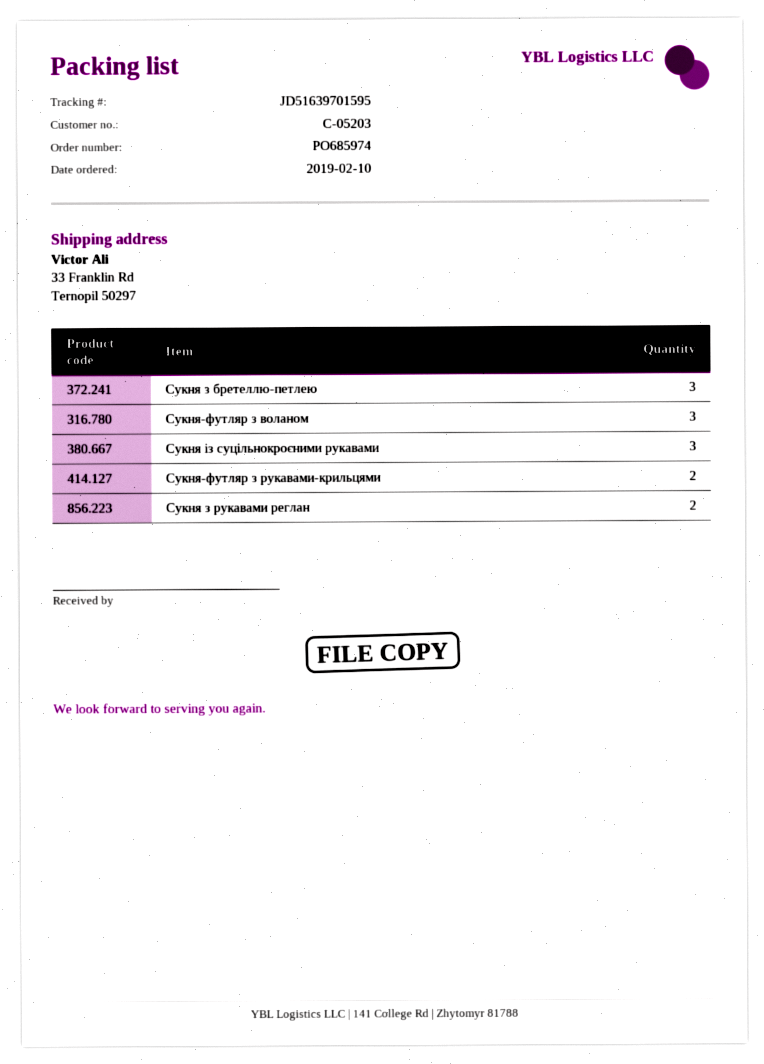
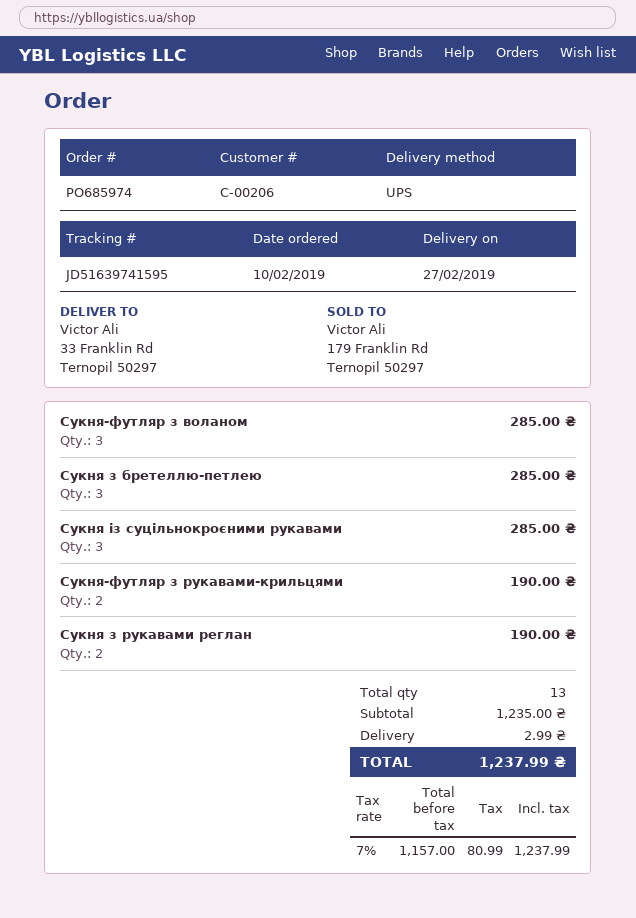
customer number: C-05203 -> C-00206
tracking number: JD51639701595 -> JD51639741595

